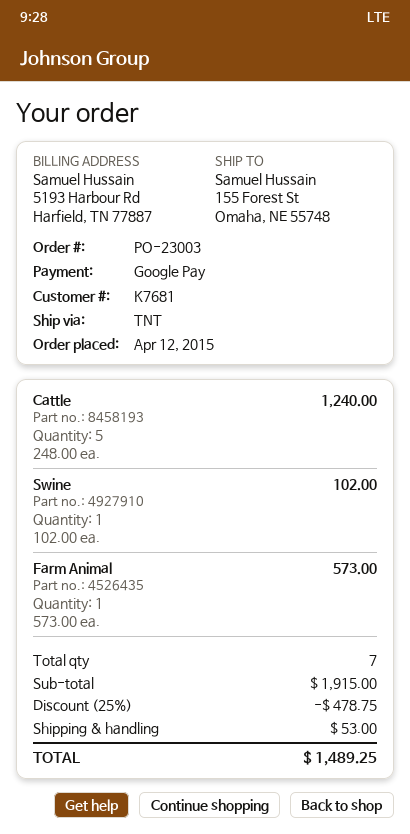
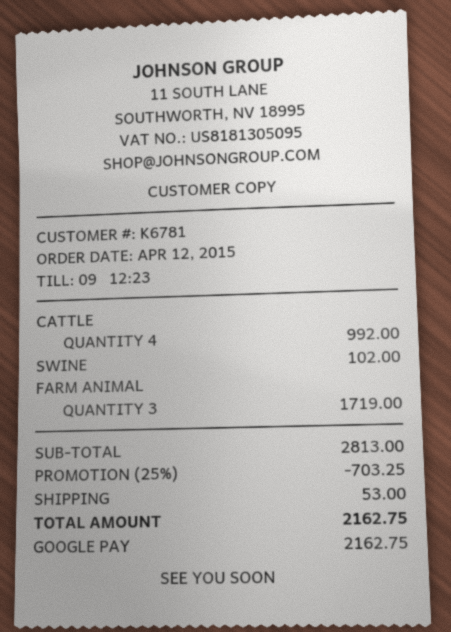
customer number: K7681 -> K6781
Cattle: 5 for 1240.00 -> 4 for 992.00
Farm Animal: 1 for 573.00 -> 3 for 1719.00
subtotal: 1915.00 -> 2813.00
discount: 25% = 478.75 -> 25% = 703.25
total: 1489.25 -> 2162.75

